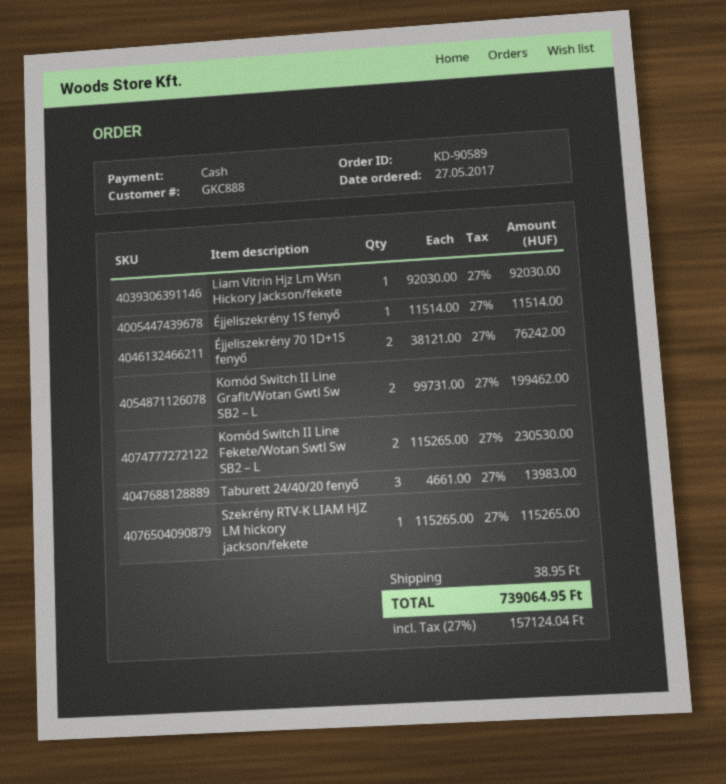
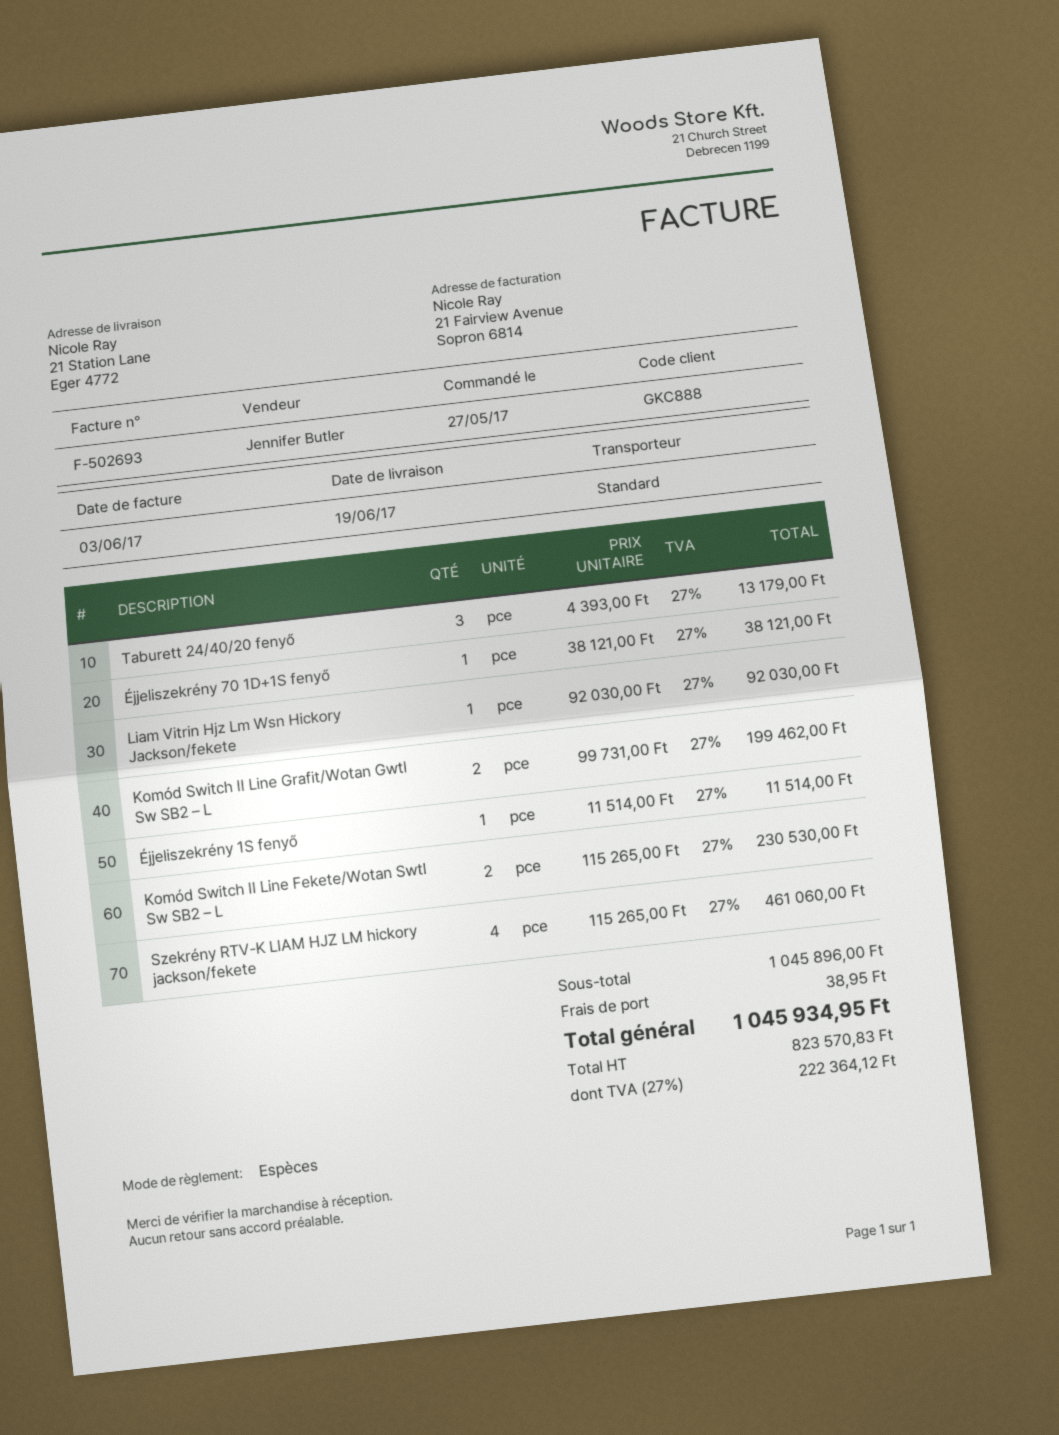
Éjjeliszekrény 70 1D+1S fenyő: 2 x 38121.00 = 76242.00 -> 1 x 38121.00 = 38121.00
Taburett 24/40/20 fenyő: 3 x 4661.00 = 13983.00 -> 3 x 4393.00 = 13179.00
Szekrény RTV-K LIAM HJZ LM hickory jackson/fekete: 1 x 115265.00 = 115265.00 -> 4 x 115265.00 = 461060.00
tax: 27% = 157124.04 -> 27% = 222364.12
total: 739064.95 -> 1045934.95

